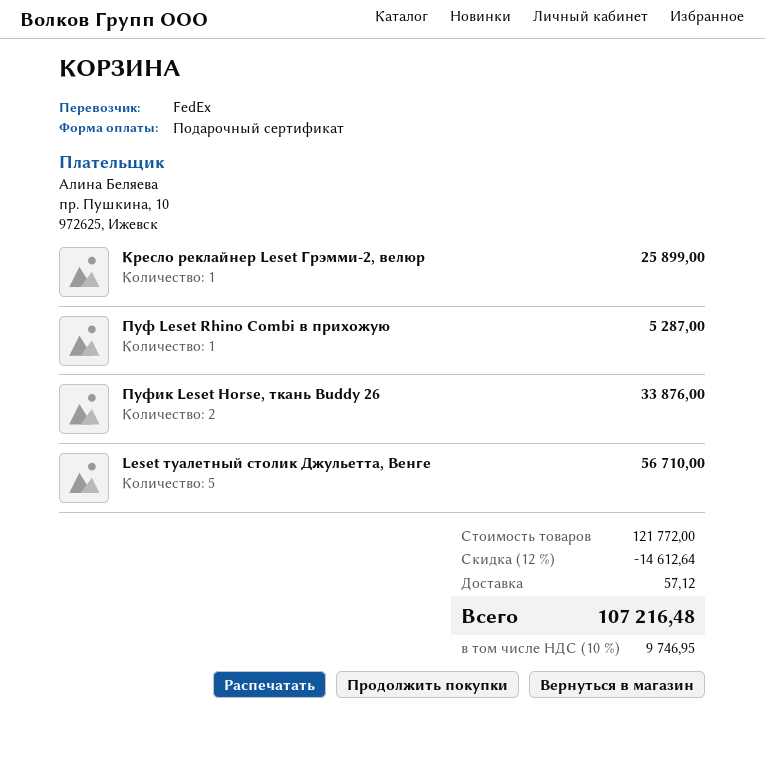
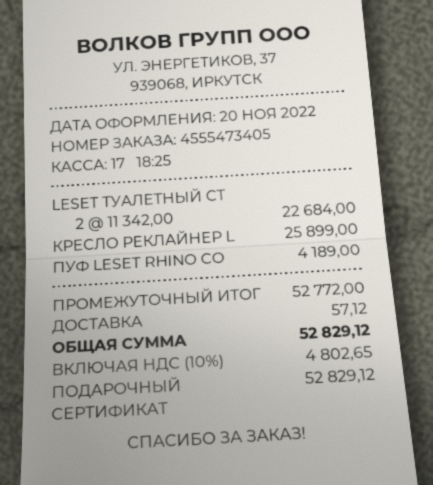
Пуф Leset Rhino Combi в прихожую: 1 for 5287.00 -> 1 for 4189.00
Пуфик Leset Horse, ткань Buddy 26: 2 for 33876.00 -> none
Leset туалетный столик Джульетта, Венге: 5 for 56710.00 -> 2 for 22684.00
subtotal: 121772.00 -> 52772.00
discount: 12% = 14612.64 -> none
tax: 10% = 9746.95 -> 10% = 4802.65
total: 107216.48 -> 52829.12

